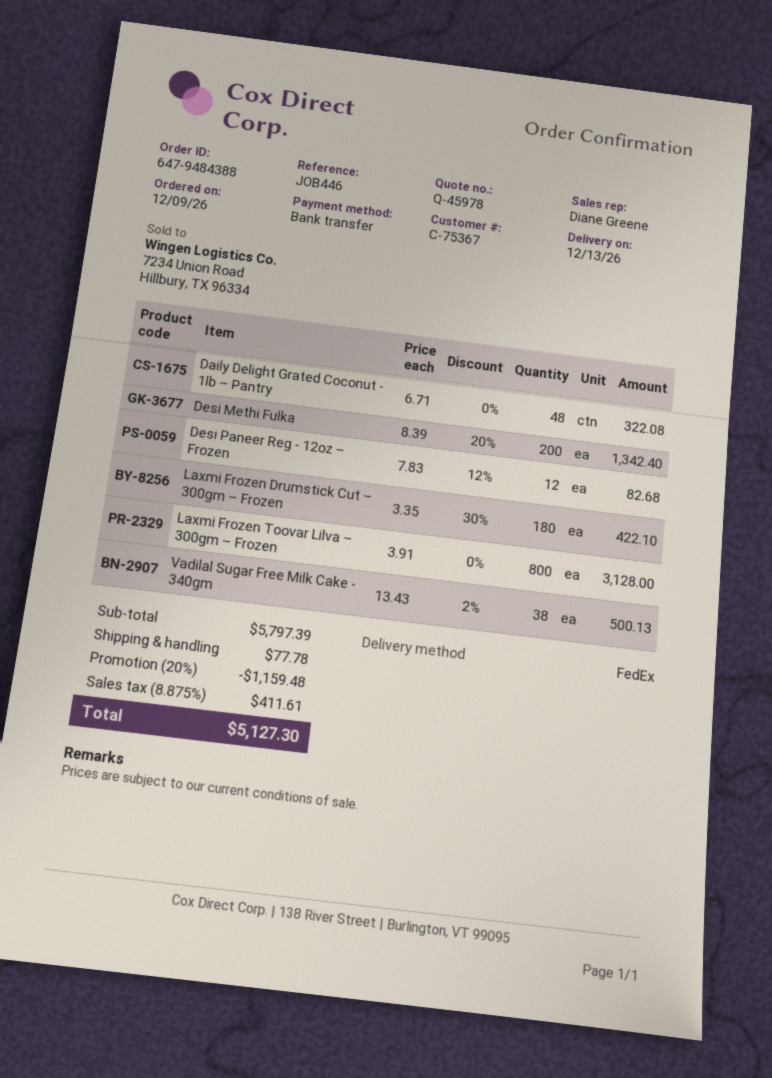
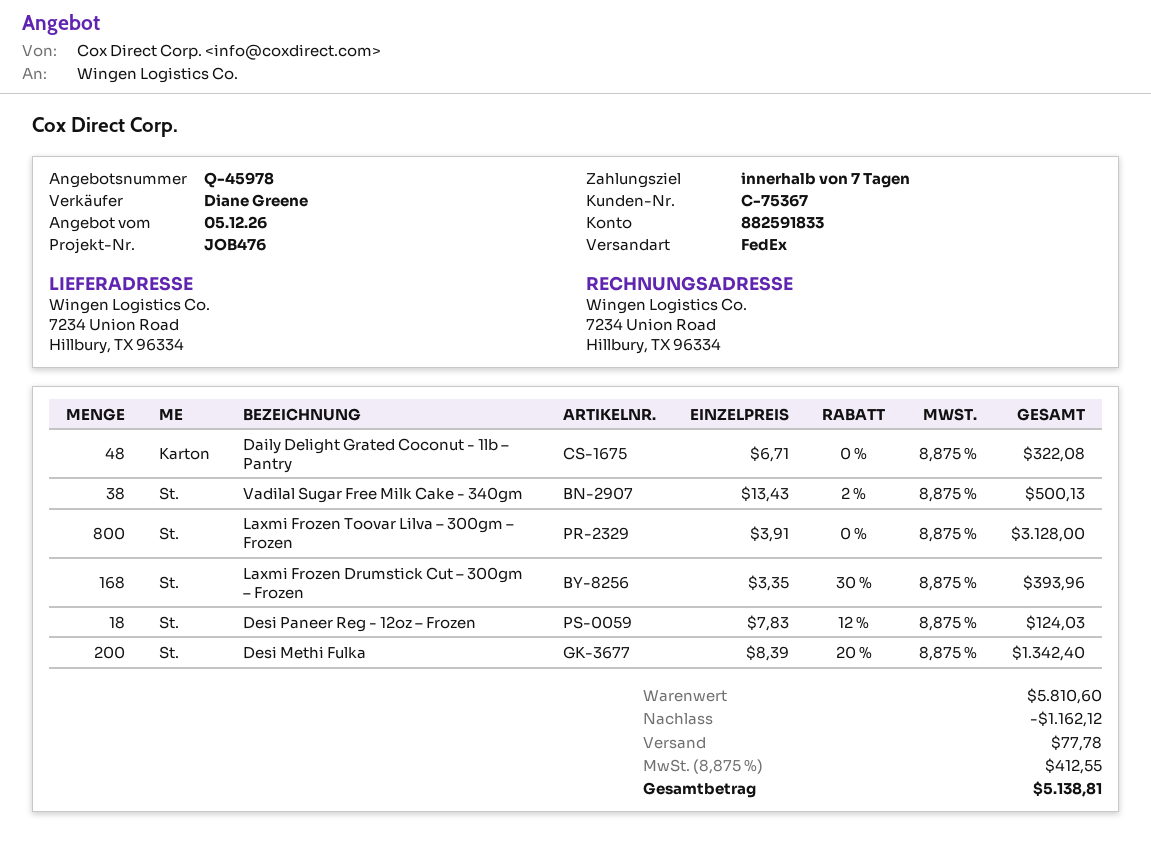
reference: JOB446 -> JOB476
Desi Paneer Reg - 12oz – Frozen: 12 x 7.83 - 12% = 82.68 -> 18 x 7.83 - 12% = 124.03
Laxmi Frozen Drumstick Cut – 300gm – Frozen: 180 x 3.35 - 30% = 422.10 -> 168 x 3.35 - 30% = 393.96
subtotal: 5797.39 -> 5810.60
discount: 1159.48 -> 1162.12
tax: 8.875% = 411.61 -> 8.875% = 412.55
total: 5127.30 -> 5138.81

